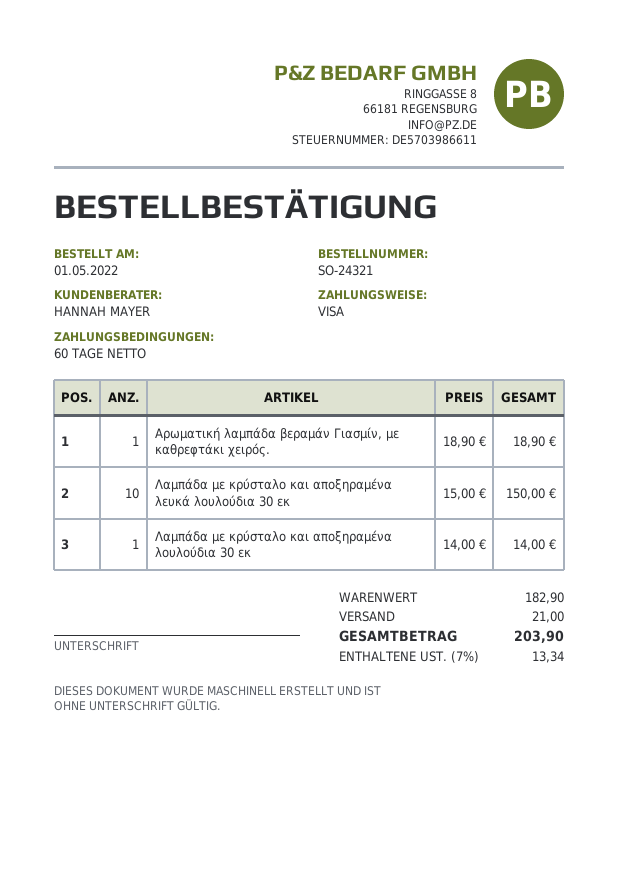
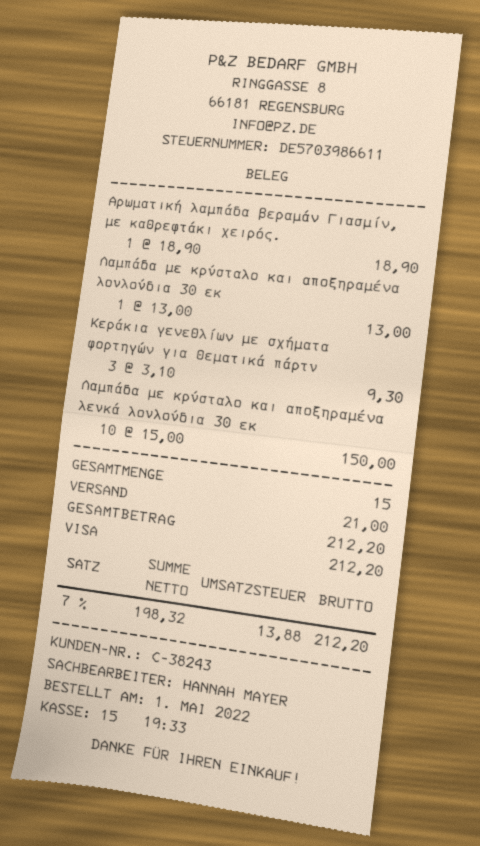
Λαμπάδα με κρύσταλο και αποξηραμένα λουλούδια 30 εκ: 1 x 14.00 = 14.00 -> 1 x 13.00 = 13.00
Κεράκια γενεθλίων με σχήματα φορτηγών για θεματικά πάρτυ: none -> 3 x 3.10 = 9.30
tax: 7% = 13.34 -> 7% = 13.88
total: 203.90 -> 212.20

